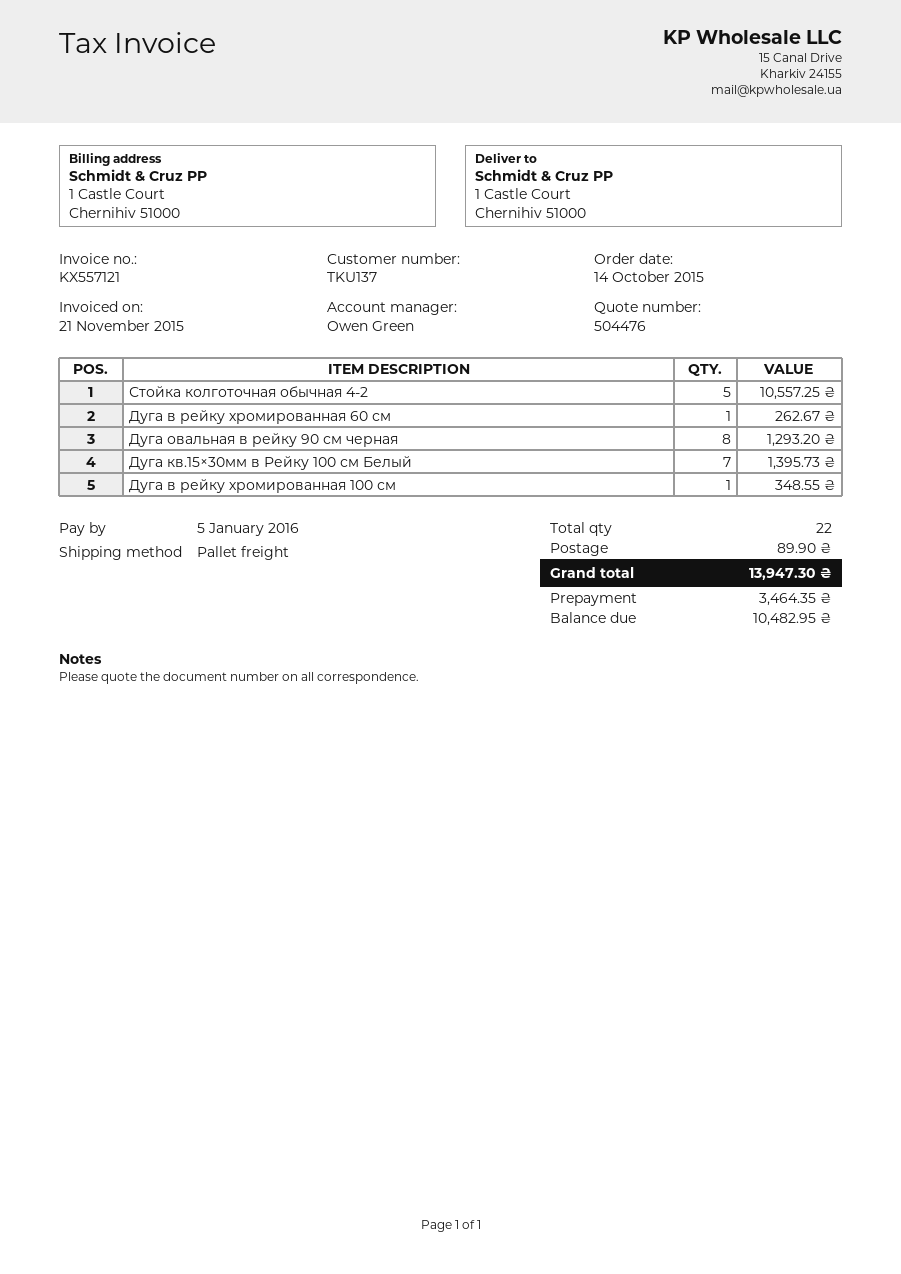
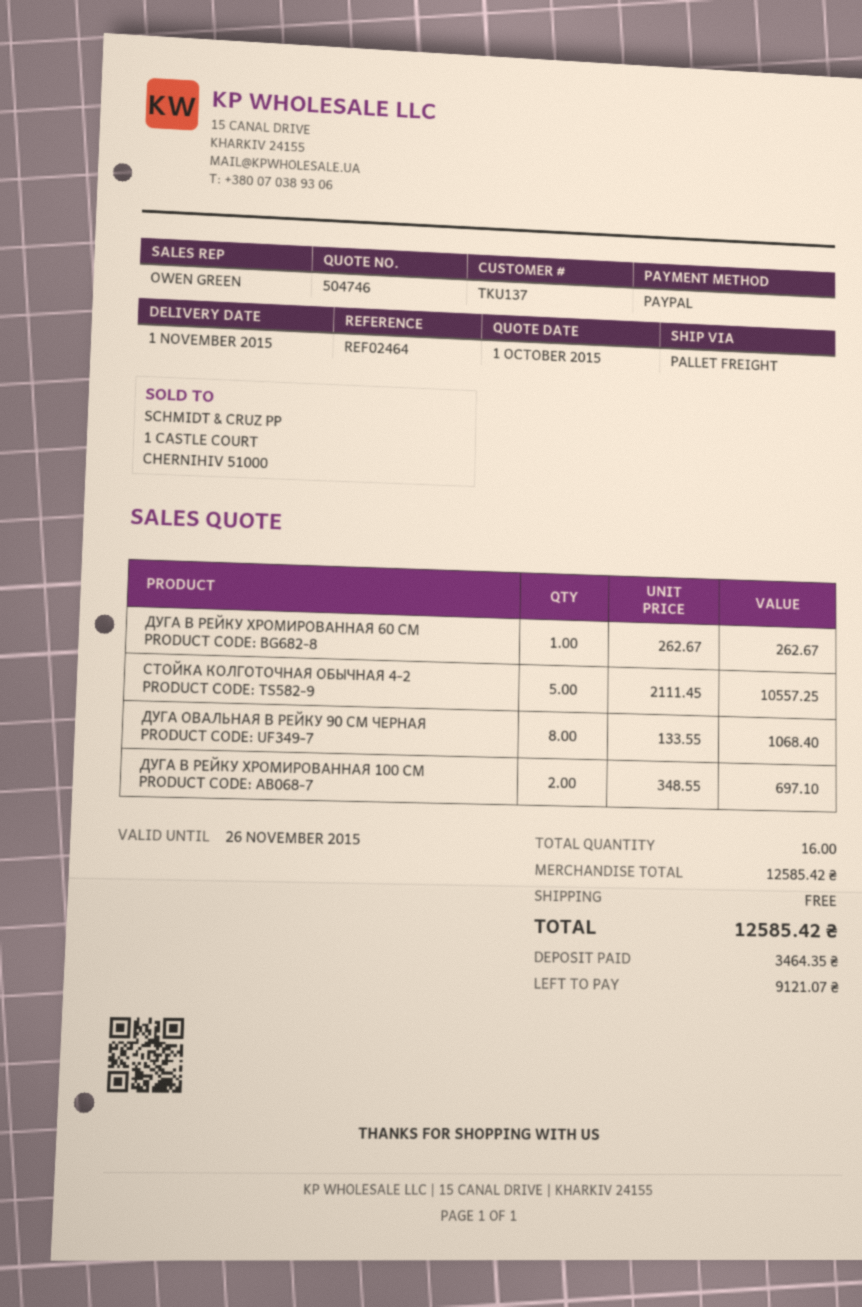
quote number: 504476 -> 504746
Дуга овальная в рейку 90 см черная: 8 for 1293.20 -> 8 for 1068.40
Дуга кв.15×30мм в Рейку 100 см Белый: 7 for 1395.73 -> none
Дуга в рейку хромированная 100 см: 1 for 348.55 -> 2 for 697.10
total quantity: 22 -> 16
shipping: 89.90 -> 0.00
total: 13947.30 -> 12585.42
balance: 10482.95 -> 9121.07

